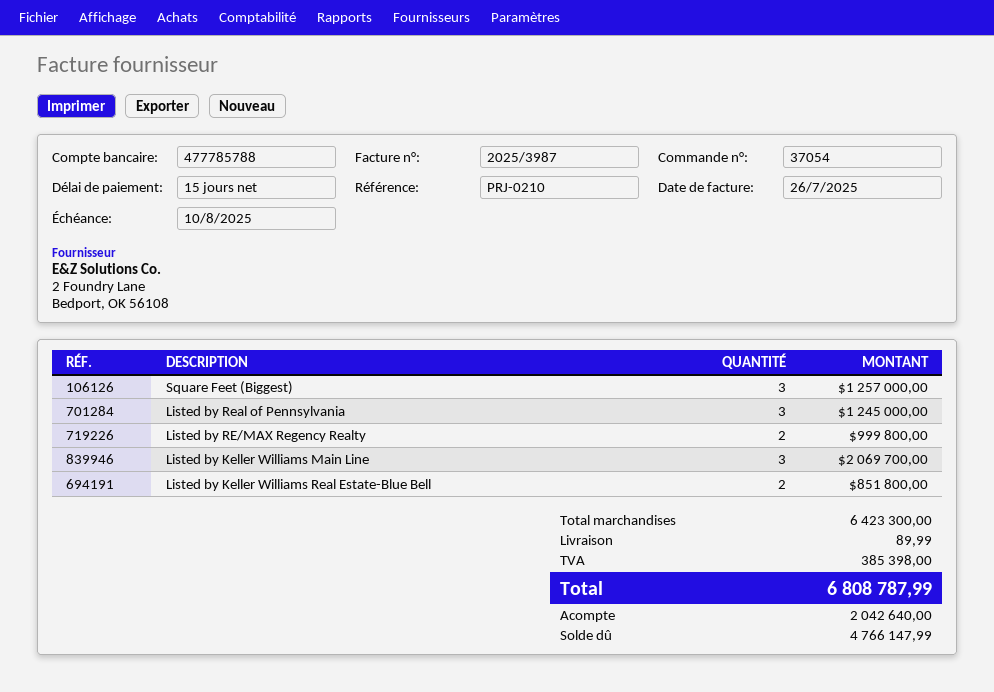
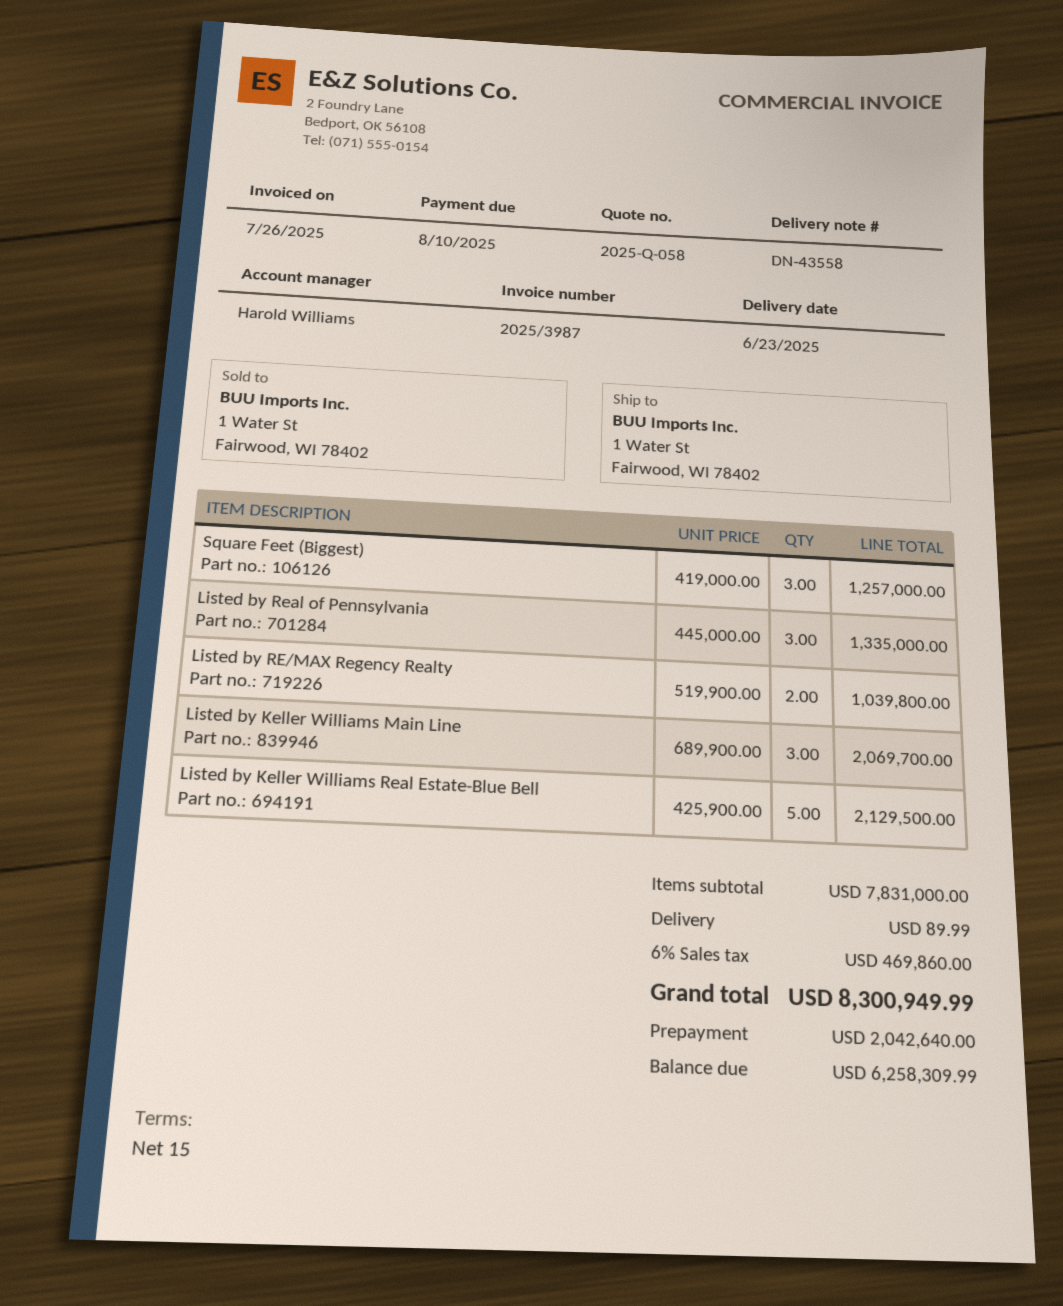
Listed by Real of Pennsylvania: 3 for 1245000.00 -> 3 for 1335000.00
Listed by RE/MAX Regency Realty: 2 for 999800.00 -> 2 for 1039800.00
Listed by Keller Williams Real Estate-Blue Bell: 2 for 851800.00 -> 5 for 2129500.00
subtotal: 6423300.00 -> 7831000.00
tax: 385398.00 -> 469860.00
total: 6808787.99 -> 8300949.99
balance: 4766147.99 -> 6258309.99

